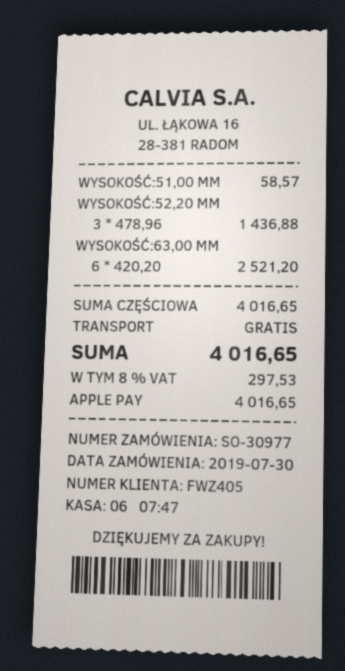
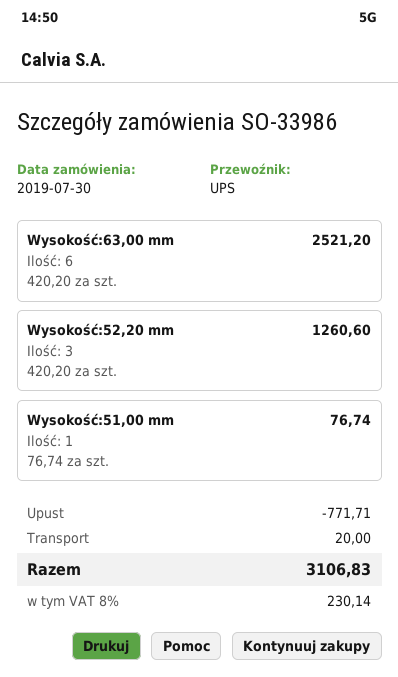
order number: SO-30977 -> SO-33986
WYSOKOŚĆ:51,00 MM: 1 x 58.57 = 58.57 -> 1 x 76.74 = 76.74
WYSOKOŚĆ:52,20 MM: 3 x 478.96 = 1436.88 -> 3 x 420.20 = 1260.60
discount: none -> 771.71
shipping: 0.00 -> 20.00
tax: 8% = 297.53 -> 8% = 230.14
total: 4016.65 -> 3106.83

